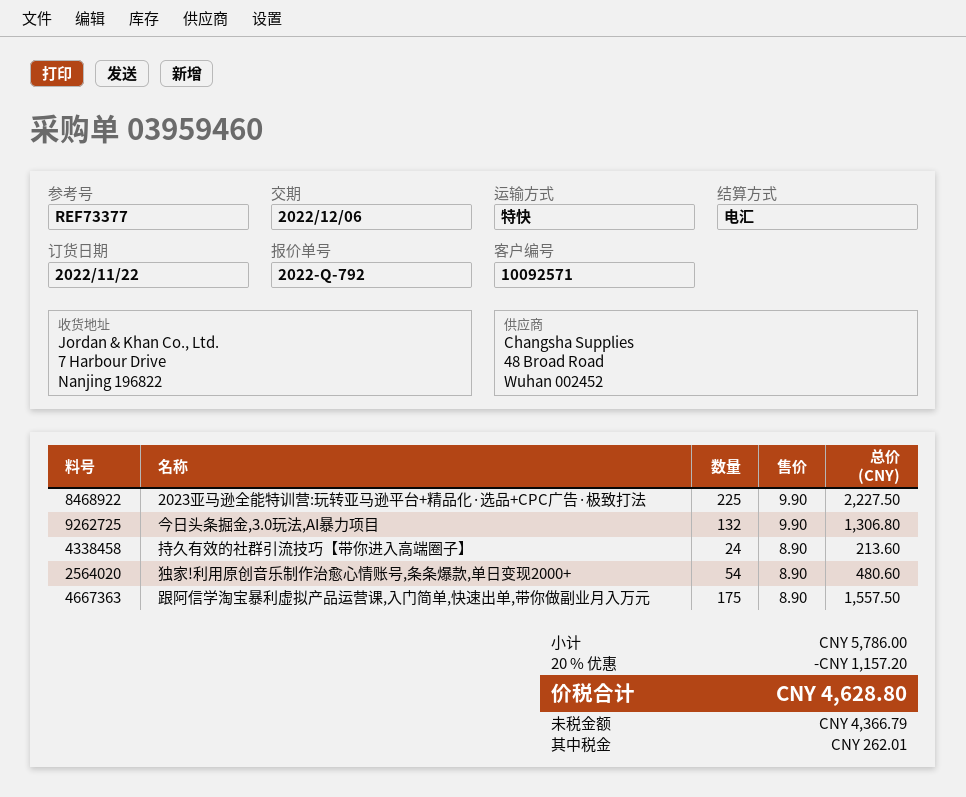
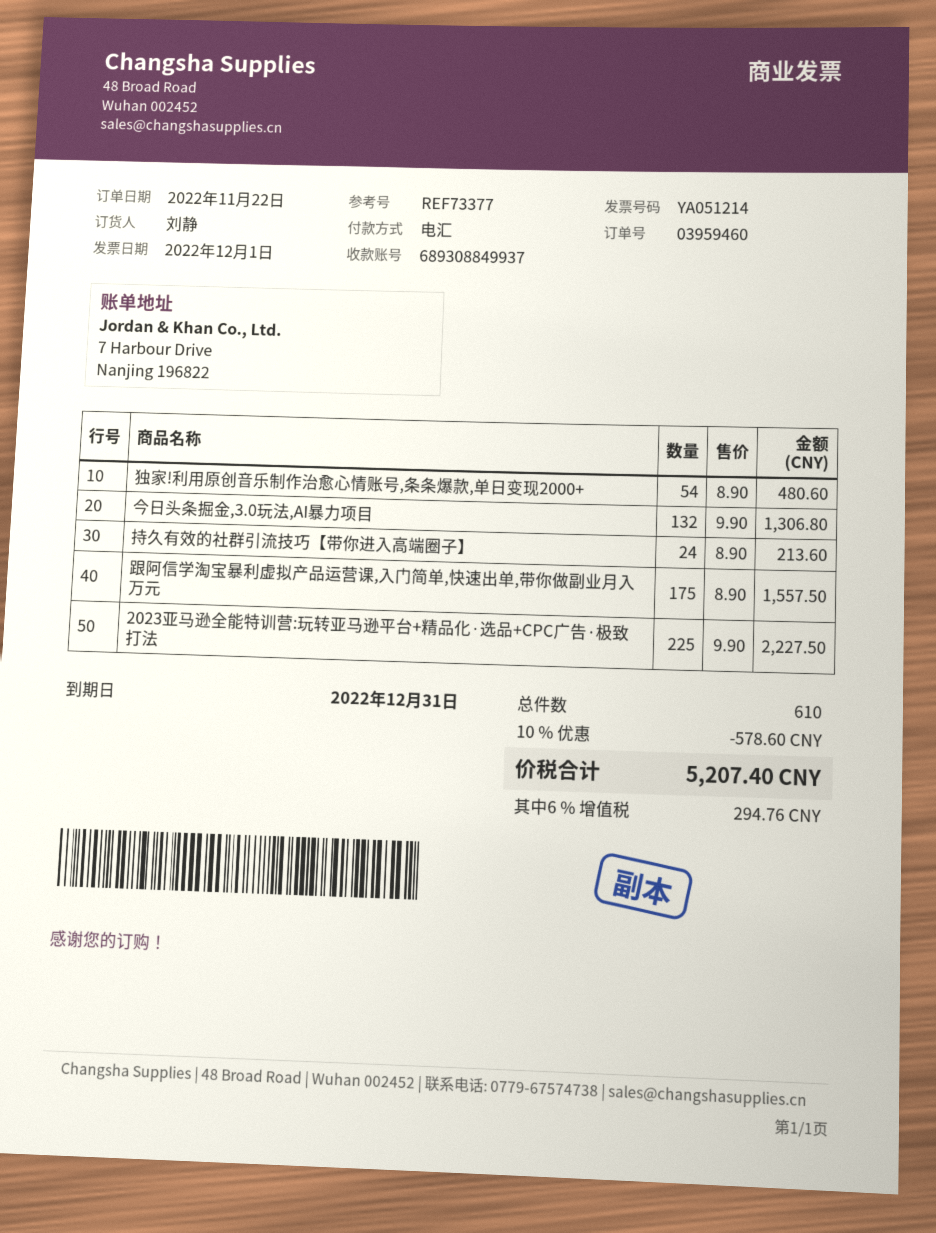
discount: 20% = 1157.20 -> 10% = 578.60
tax: 262.01 -> 294.76
total: 4628.80 -> 5207.40

